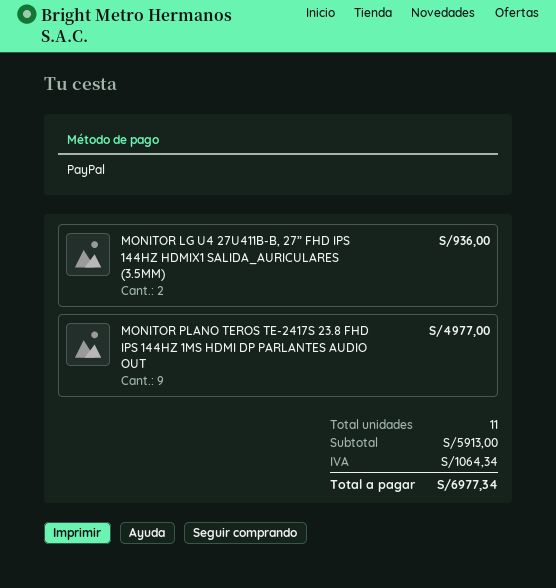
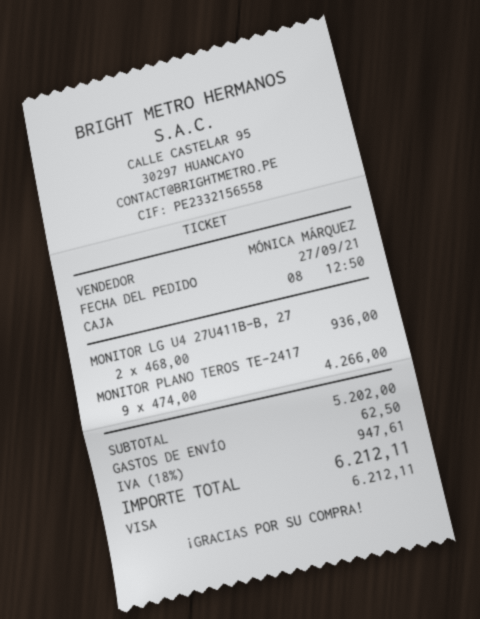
payment method: PayPal -> Visa
MONITOR PLANO TEROS TE-2417S 23.8 FHD IPS 144HZ 1MS HDMI DP PARLANTES AUDIO OUT: 9 for 4977.00 -> 9 for 4266.00
subtotal: 5913.00 -> 5202.00
shipping: none -> 62.50
tax: 1064.34 -> 947.61
total: 6977.34 -> 6212.11

